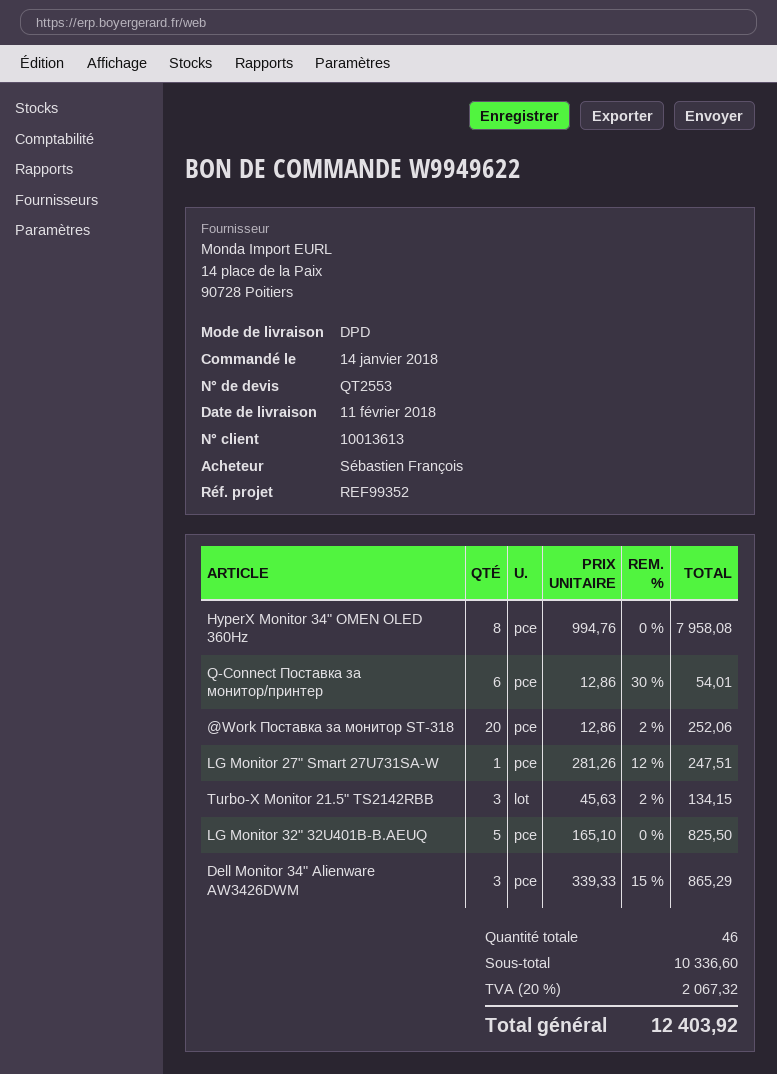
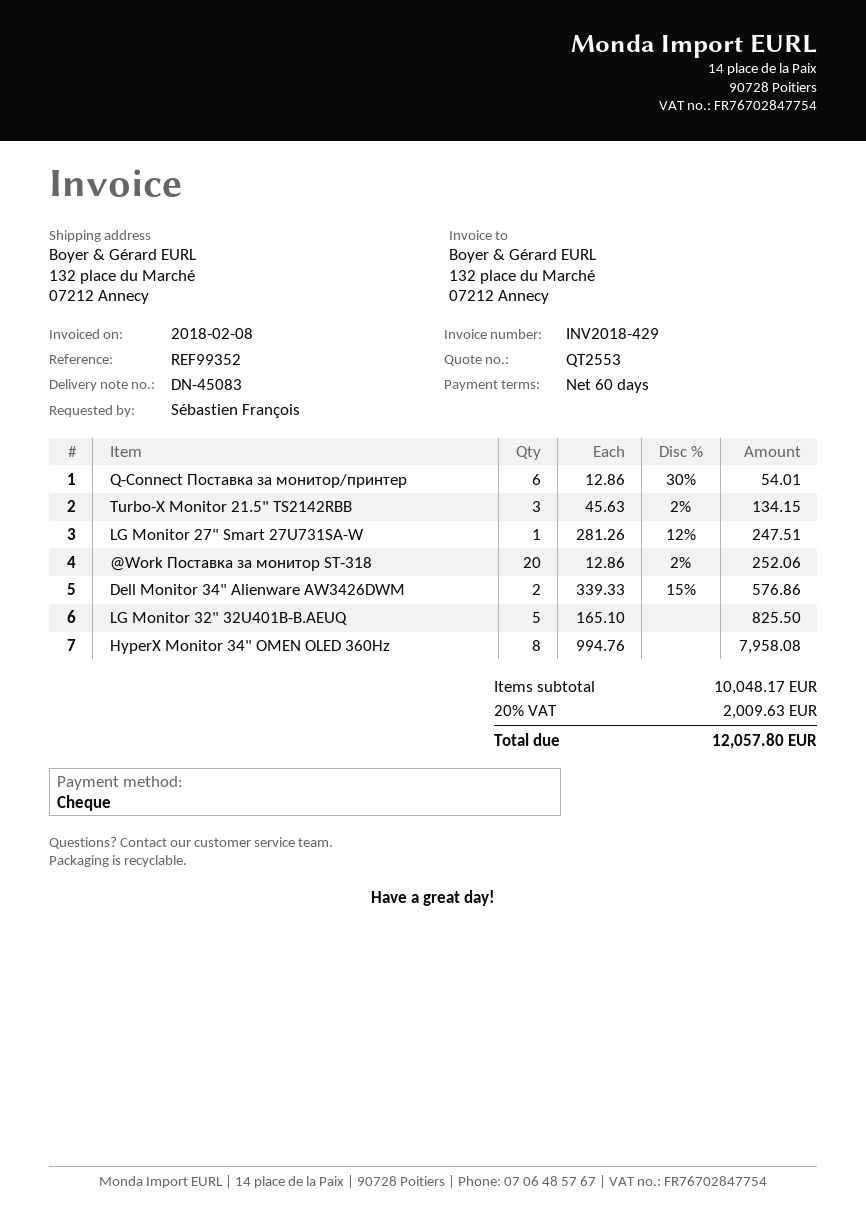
Dell Monitor 34" Alienware AW3426DWM: 3 x 339.33 - 15% = 865.29 -> 2 x 339.33 - 15% = 576.86
subtotal: 10336.60 -> 10048.17
tax: 20% = 2067.32 -> 20% = 2009.63
total: 12403.92 -> 12057.80

